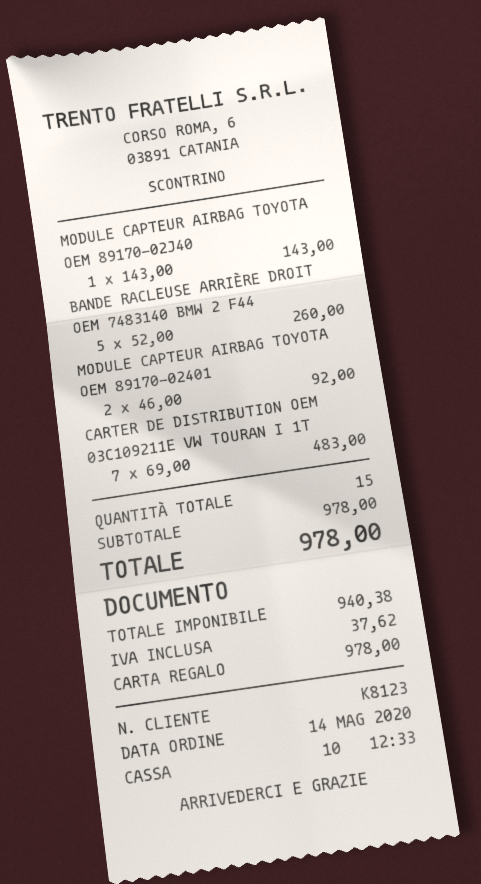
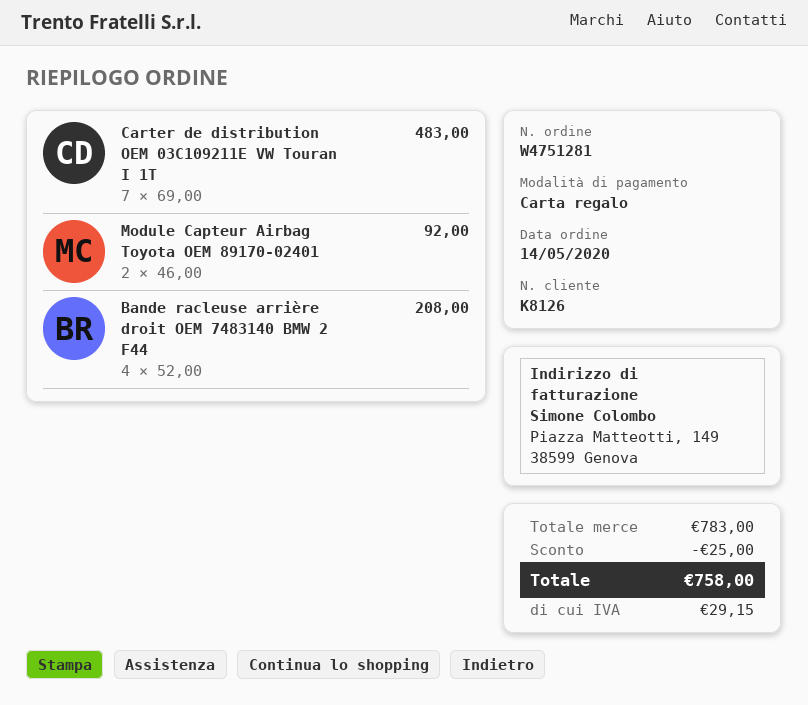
customer number: K8123 -> K8126
MODULE CAPTEUR AIRBAG TOYOTA OEM 89170-02J40: 1 x 143.00 = 143.00 -> none
BANDE RACLEUSE ARRIÈRE DROIT OEM 7483140 BMW 2 F44: 5 x 52.00 = 260.00 -> 4 x 52.00 = 208.00
subtotal: 978.00 -> 783.00
discount: none -> 25.00
tax: 37.62 -> 29.15
total: 978.00 -> 758.00

